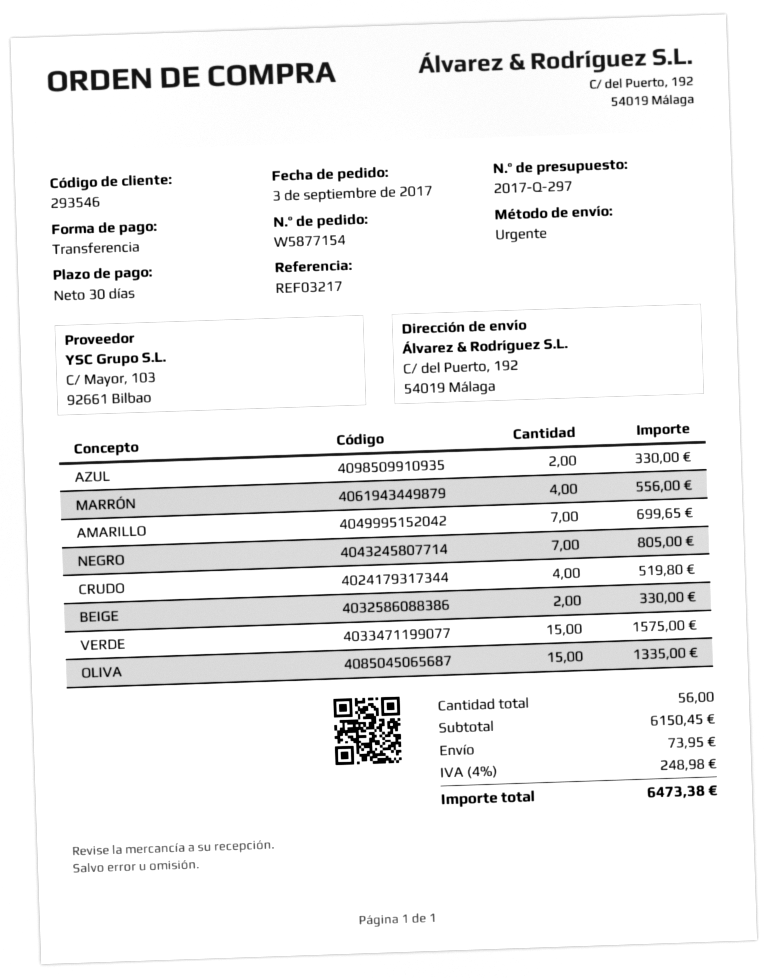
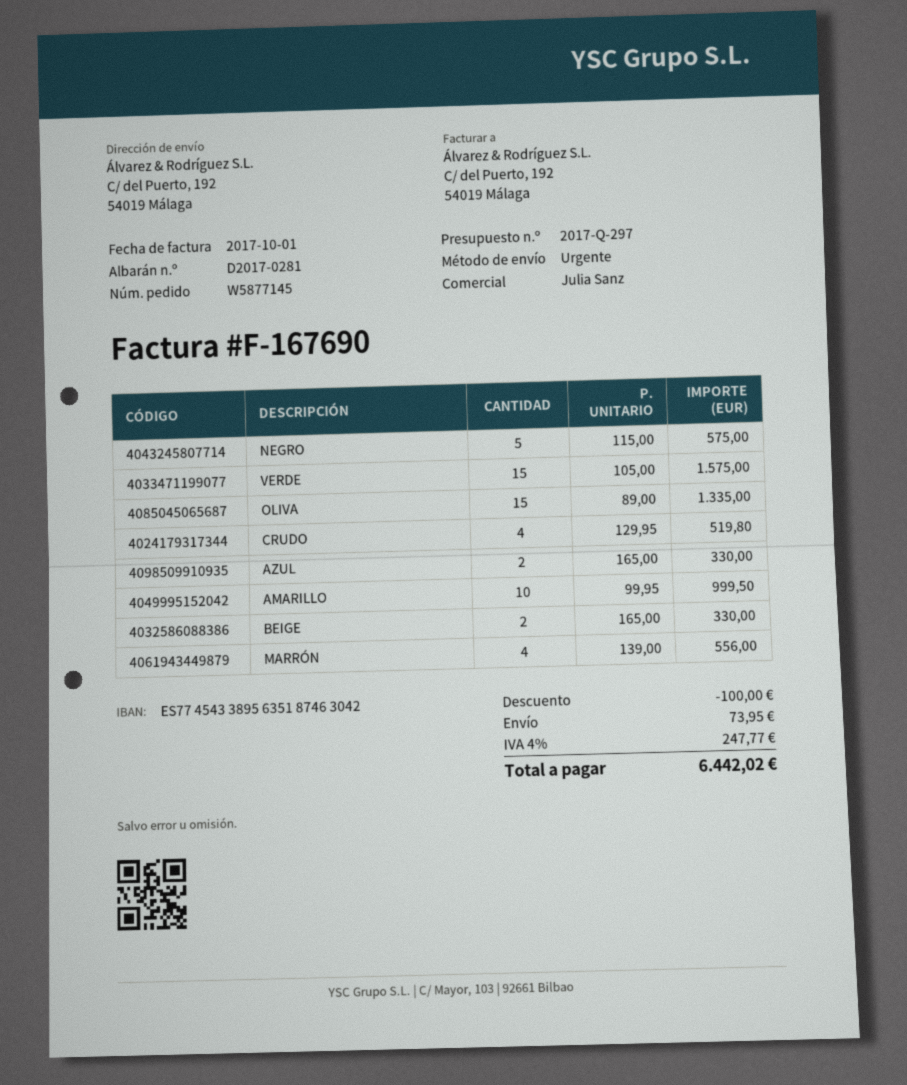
order number: W5877154 -> W5877145
AMARILLO: 7 for 699.65 -> 10 for 999.50
NEGRO: 7 for 805.00 -> 5 for 575.00
discount: none -> 100.00
tax: 4% = 248.98 -> 4% = 247.77
total: 6473.38 -> 6442.02

